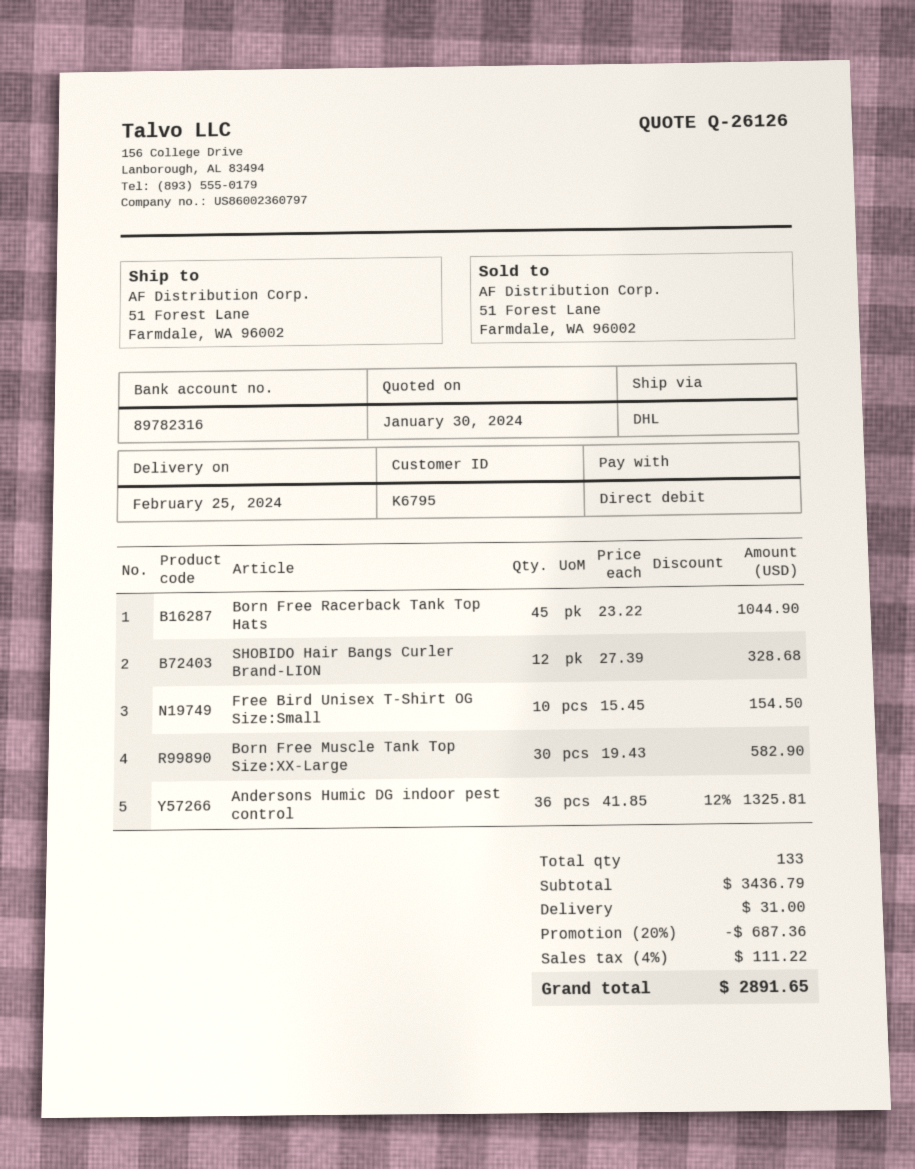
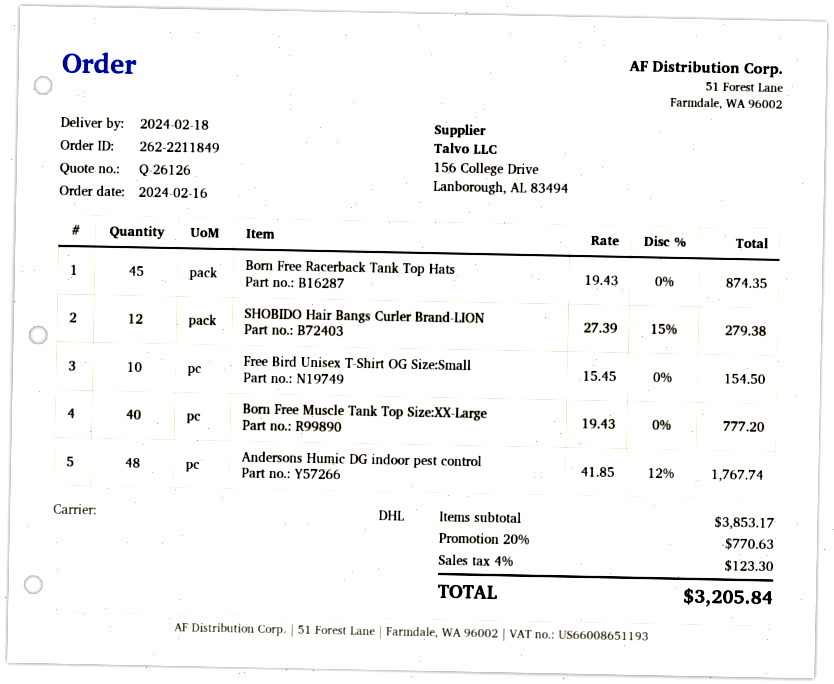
delivery date: 2024-02-25 -> 2024-02-18
Born Free Racerback Tank Top Hats: 45 x 23.22 = 1044.90 -> 45 x 19.43 = 874.35
SHOBIDO Hair Bangs Curler Brand-LION: 12 x 27.39 = 328.68 -> 12 x 27.39 - 15% = 279.38
Born Free Muscle Tank Top Size:XX-Large: 30 x 19.43 = 582.90 -> 40 x 19.43 = 777.20
Andersons Humic DG indoor pest control: 36 x 41.85 - 12% = 1325.81 -> 48 x 41.85 - 12% = 1767.74
subtotal: 3436.79 -> 3853.17
discount: 20% = 687.36 -> 20% = 770.63
shipping: 31.00 -> none
tax: 4% = 111.22 -> 4% = 123.30
total: 2891.65 -> 3205.84

